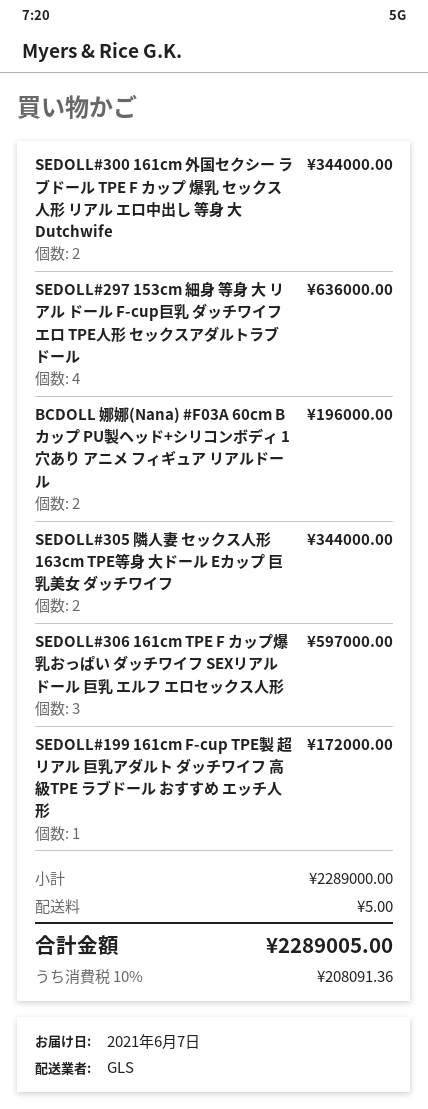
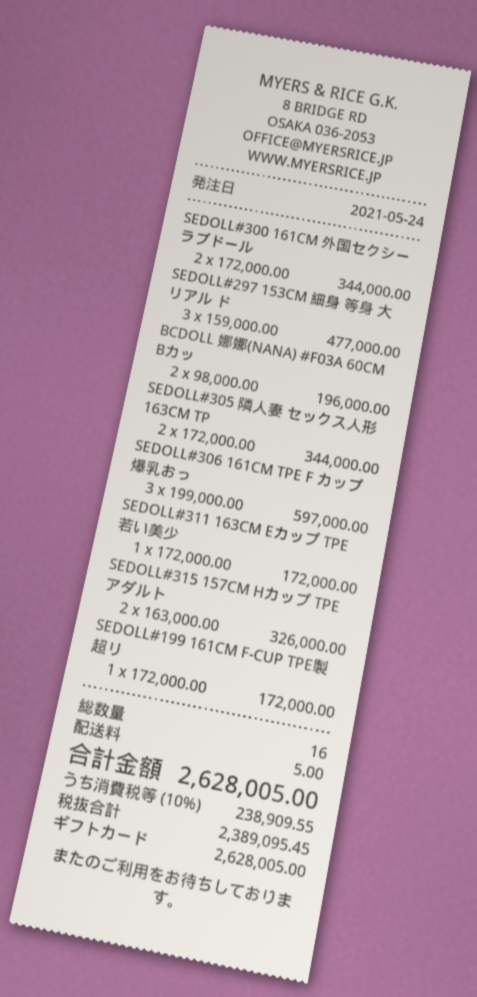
SEDOLL#297 153cm 細身 等身 大 リアル ドール F-cup巨乳 ダッチワイフ エロ TPE人形 セックスアダルトラブドール: 4 for 636000.00 -> 3 for 477000.00
SEDOLL#311 163CM Eカップ TPE 若い美少: none -> 1 for 172000.00
SEDOLL#315 157CM Hカップ TPE アダルト: none -> 2 for 326000.00
tax: 10% = 208091.36 -> 10% = 238909.55
total: 2289005.00 -> 2628005.00

